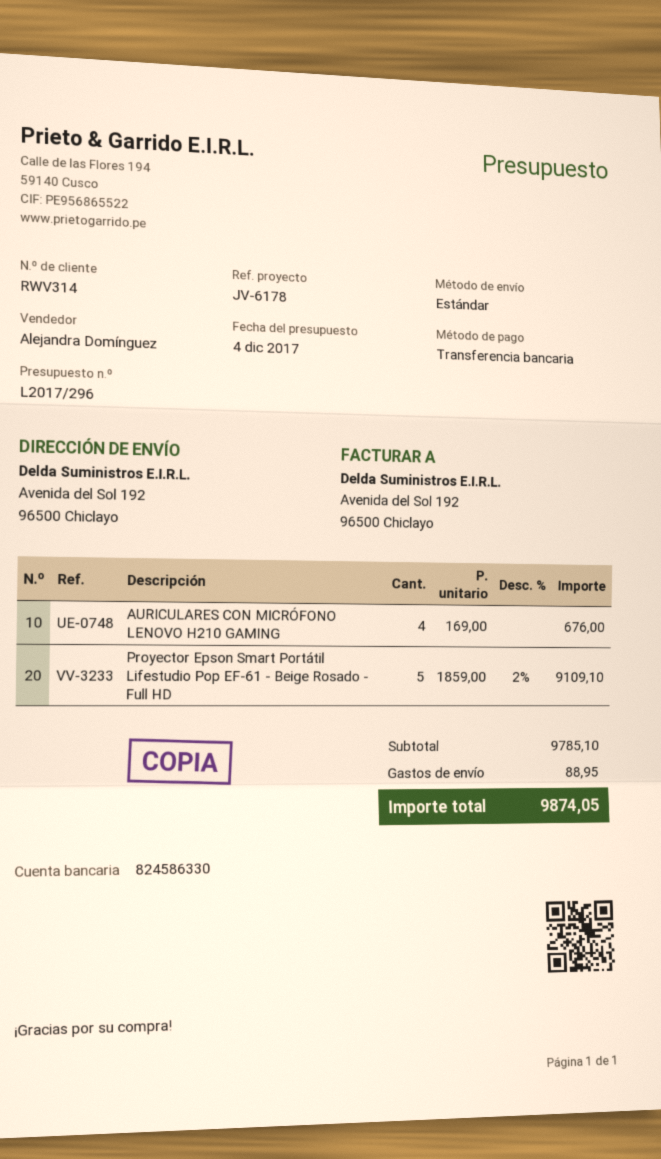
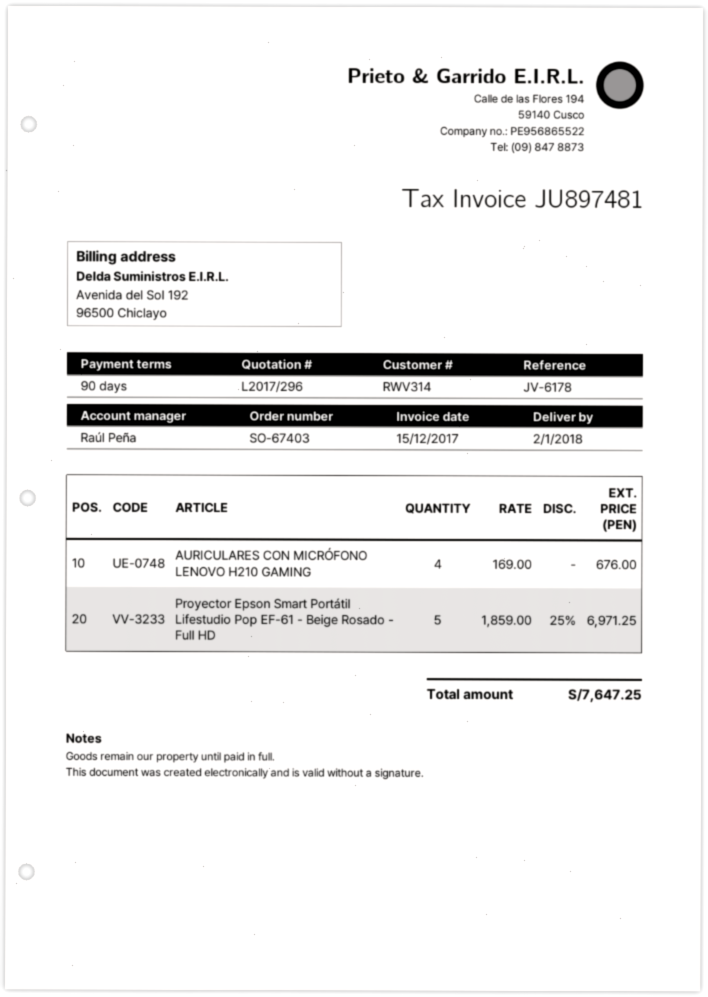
sales rep: Alejandra Domínguez -> Raúl Peña
Proyector Epson Smart Portátil Lifestudio Pop EF-61 - Beige Rosado - Full HD: 5 x 1859.00 - 2% = 9109.10 -> 5 x 1859.00 - 25% = 6971.25
shipping: 88.95 -> none
total: 9874.05 -> 7647.25

